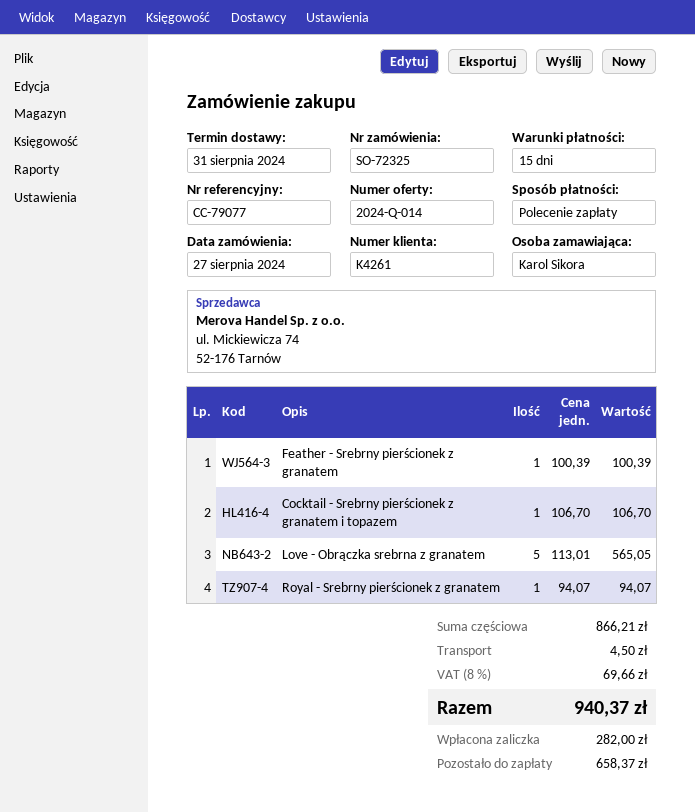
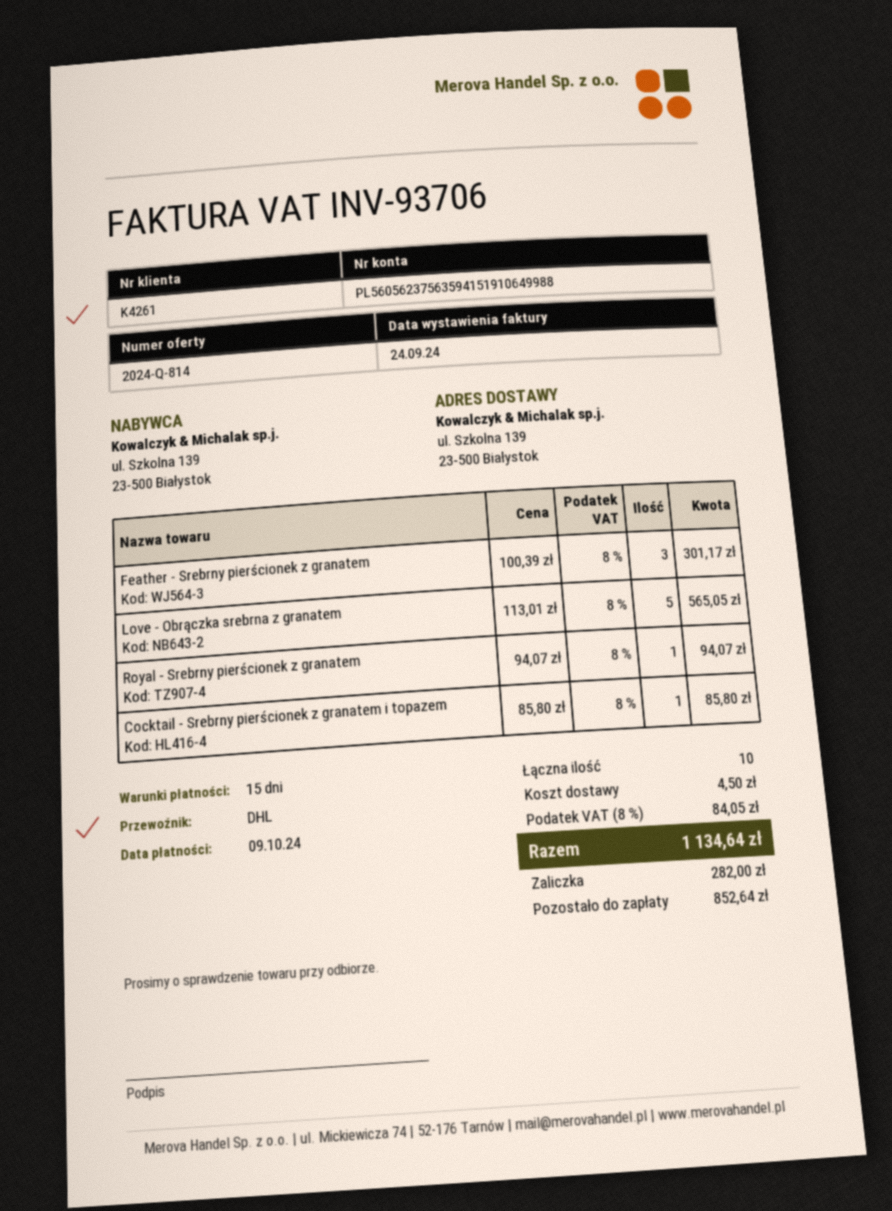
quote number: 2024-Q-014 -> 2024-Q-814
Feather - Srebrny pierścionek z granatem: 1 x 100.39 = 100.39 -> 3 x 100.39 = 301.17
Cocktail - Srebrny pierścionek z granatem i topazem: 1 x 106.70 = 106.70 -> 1 x 85.80 = 85.80
tax: 8% = 69.66 -> 8% = 84.05
total: 940.37 -> 1134.64
balance: 658.37 -> 852.64

